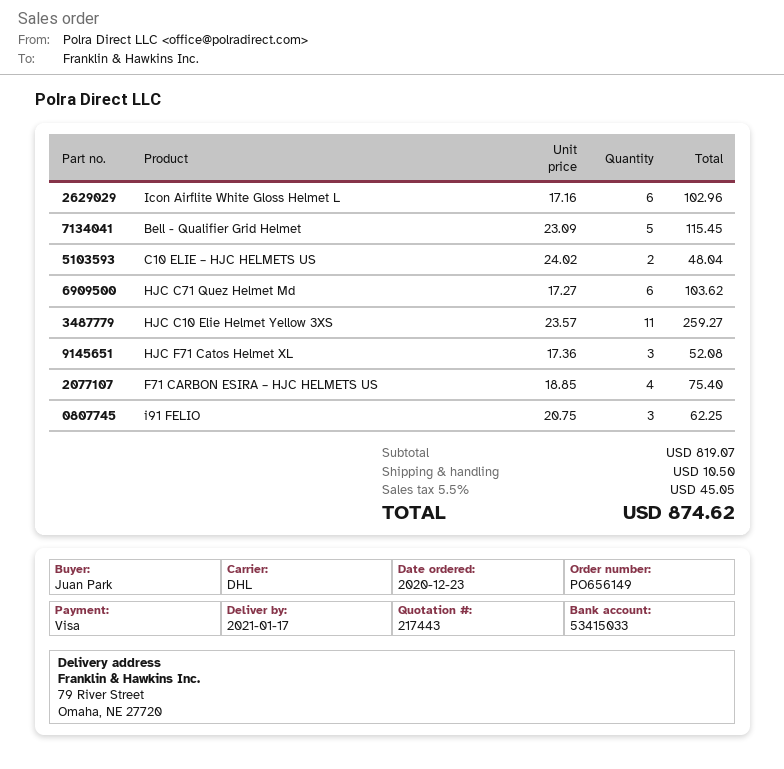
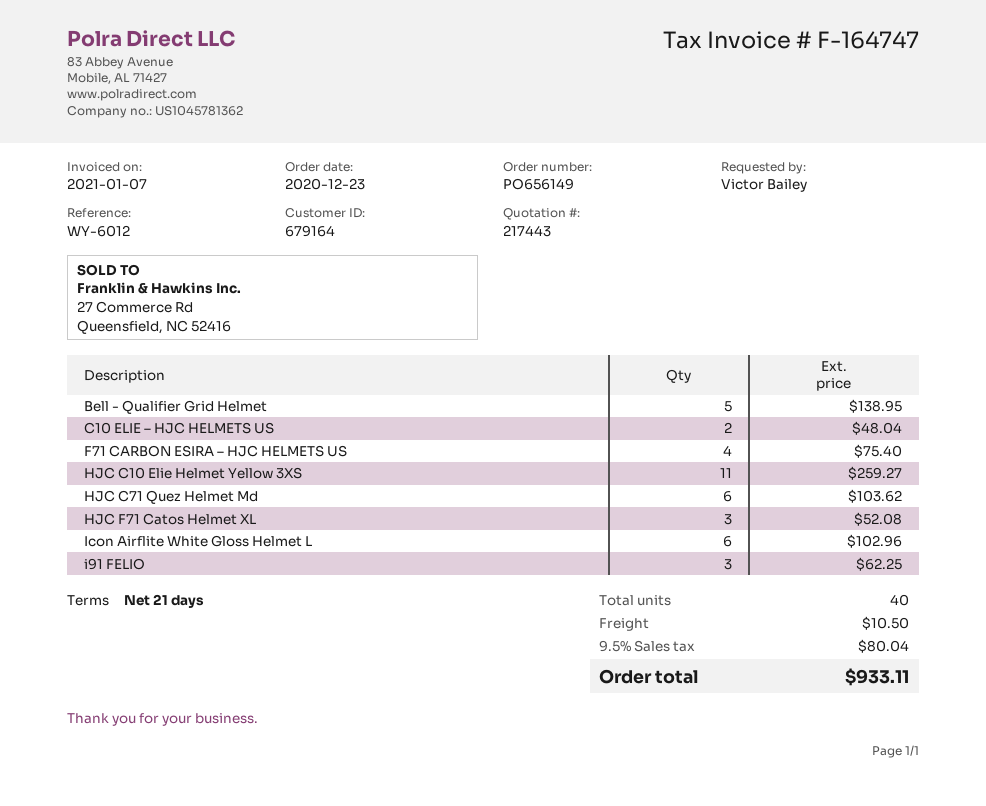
ordered by: Juan Park -> Victor Bailey
Bell - Qualifier Grid Helmet: 5 for 115.45 -> 5 for 138.95
tax: 5.5% = 45.05 -> 9.5% = 80.04
total: 874.62 -> 933.11

